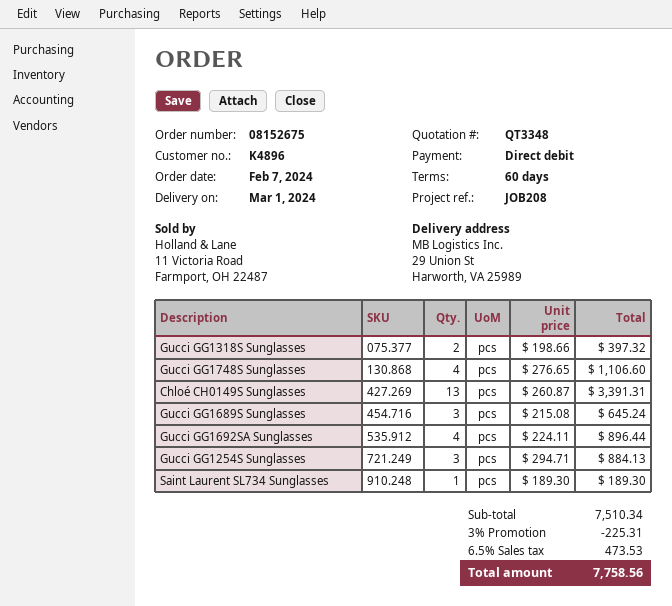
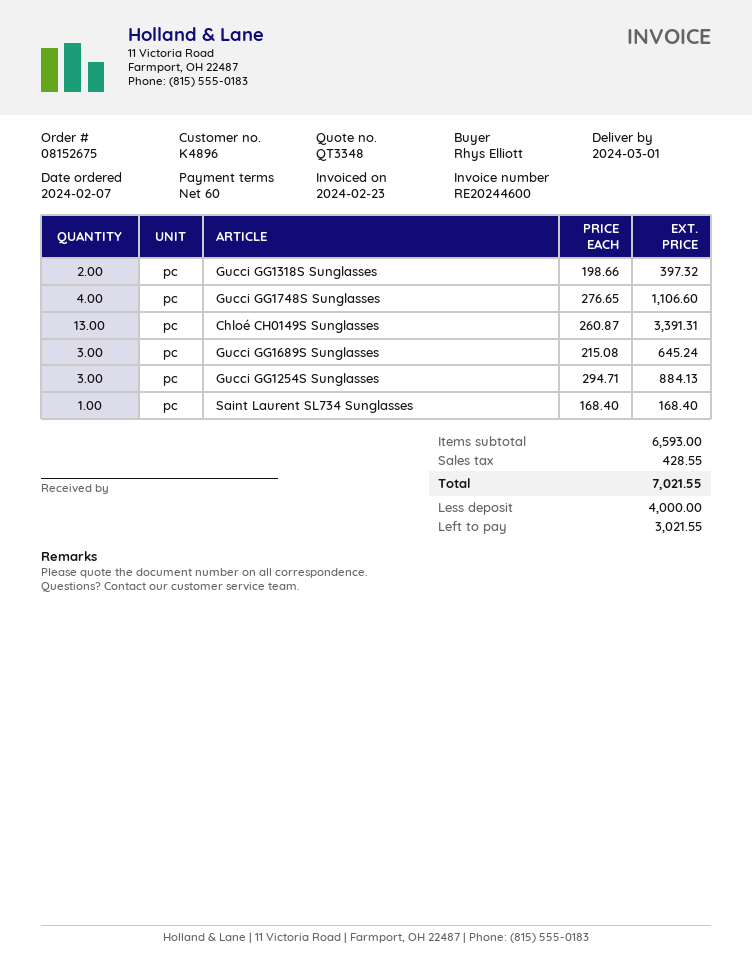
Gucci GG1692SA Sunglasses: 4 x 224.11 = 896.44 -> none
Saint Laurent SL734 Sunglasses: 1 x 189.30 = 189.30 -> 1 x 168.40 = 168.40
subtotal: 7510.34 -> 6593.00
discount: 3% = 225.31 -> none
tax: 473.53 -> 428.55
total: 7758.56 -> 7021.55

